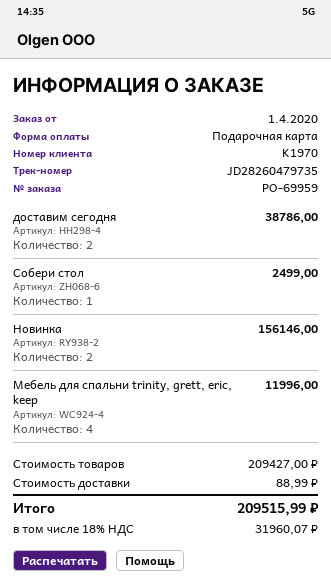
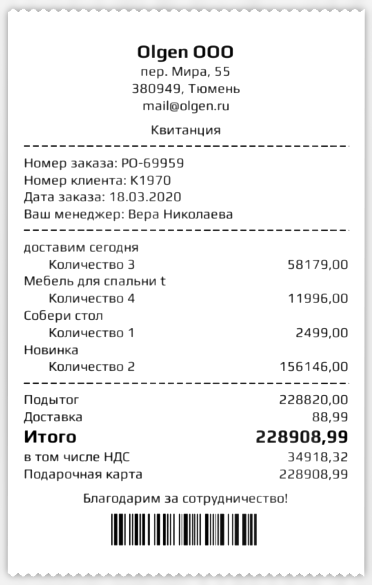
order date: 2020-04-01 -> 2020-03-18
доставим сегодня: 2 for 38786.00 -> 3 for 58179.00
subtotal: 209427.00 -> 228820.00
tax: 31960.07 -> 34918.32
total: 209515.99 -> 228908.99

